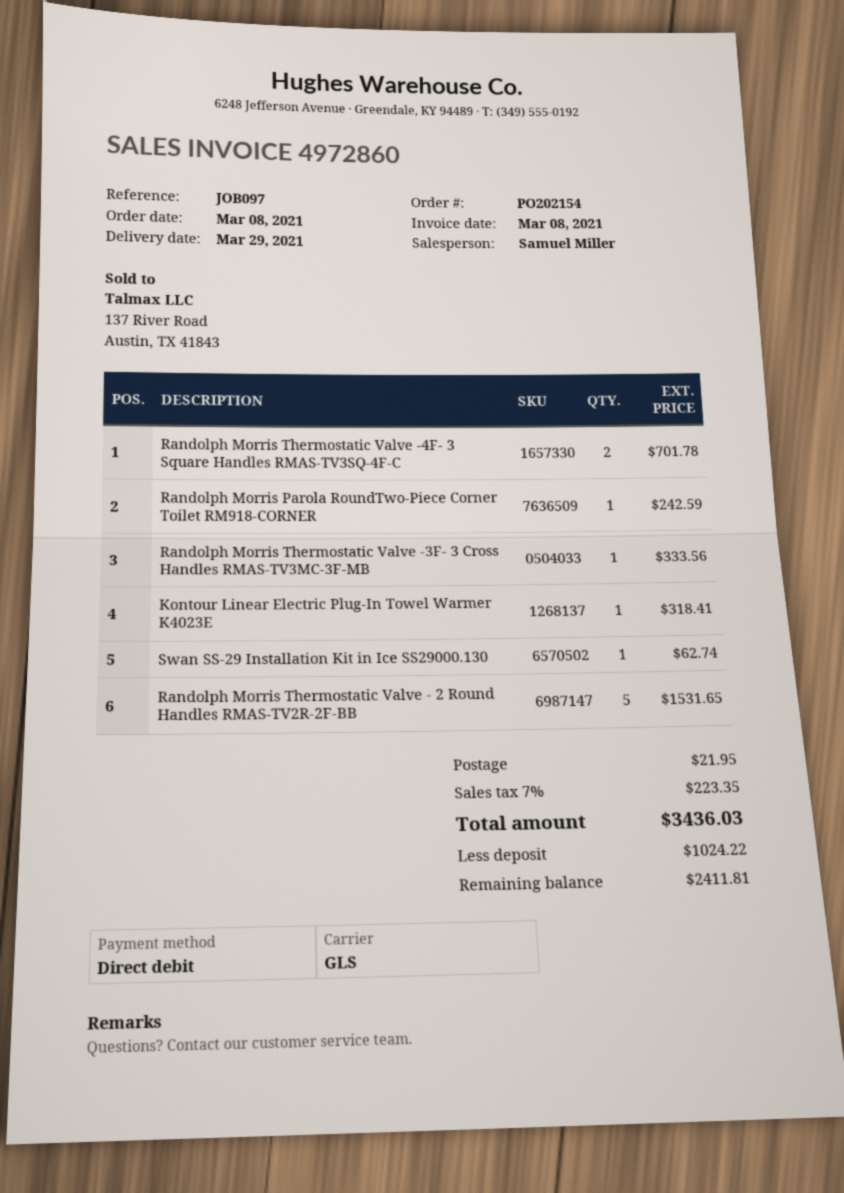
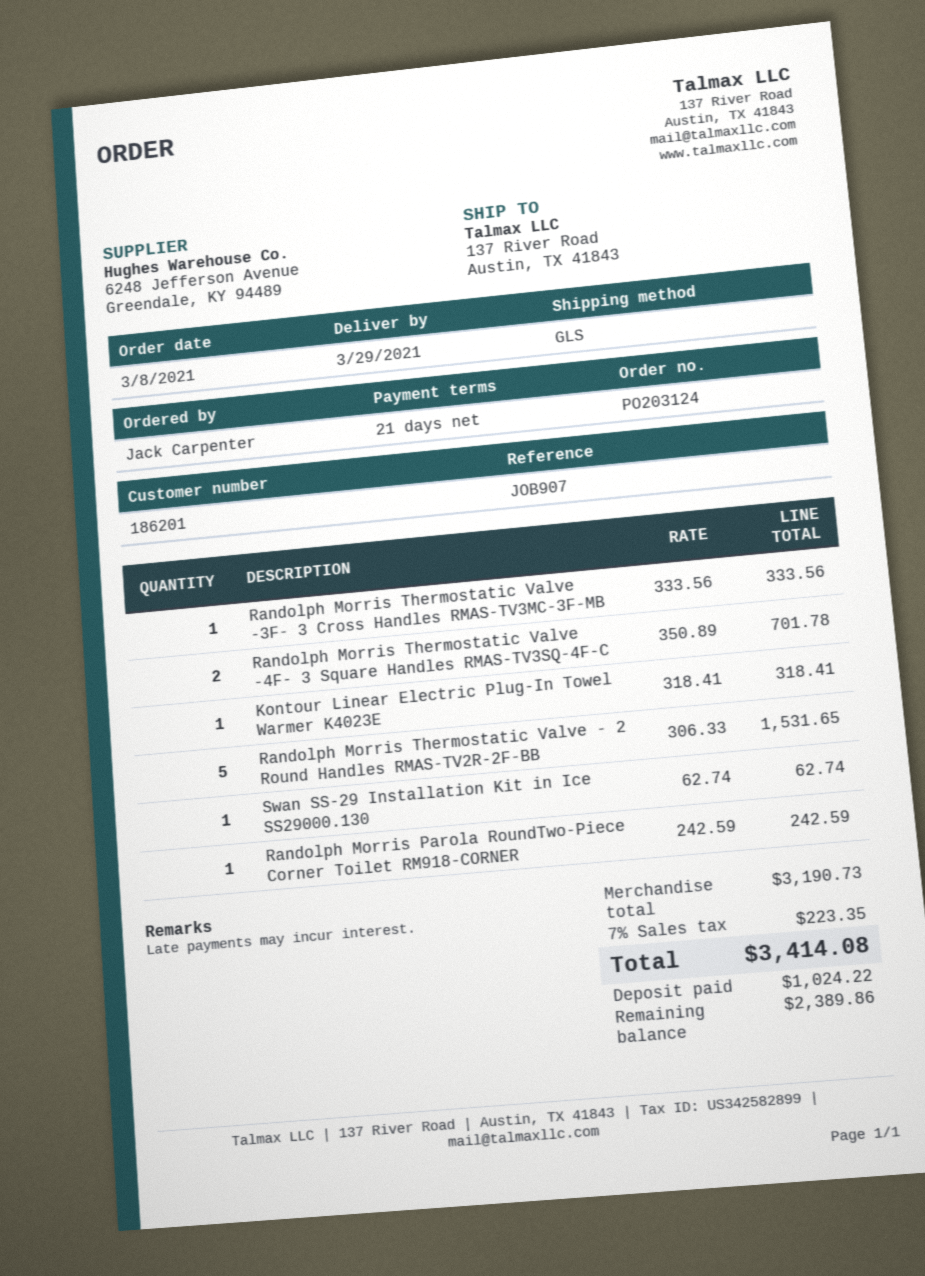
order number: PO202154 -> PO203124
reference: JOB097 -> JOB907
shipping: 21.95 -> none
total: 3436.03 -> 3414.08
balance: 2411.81 -> 2389.86

